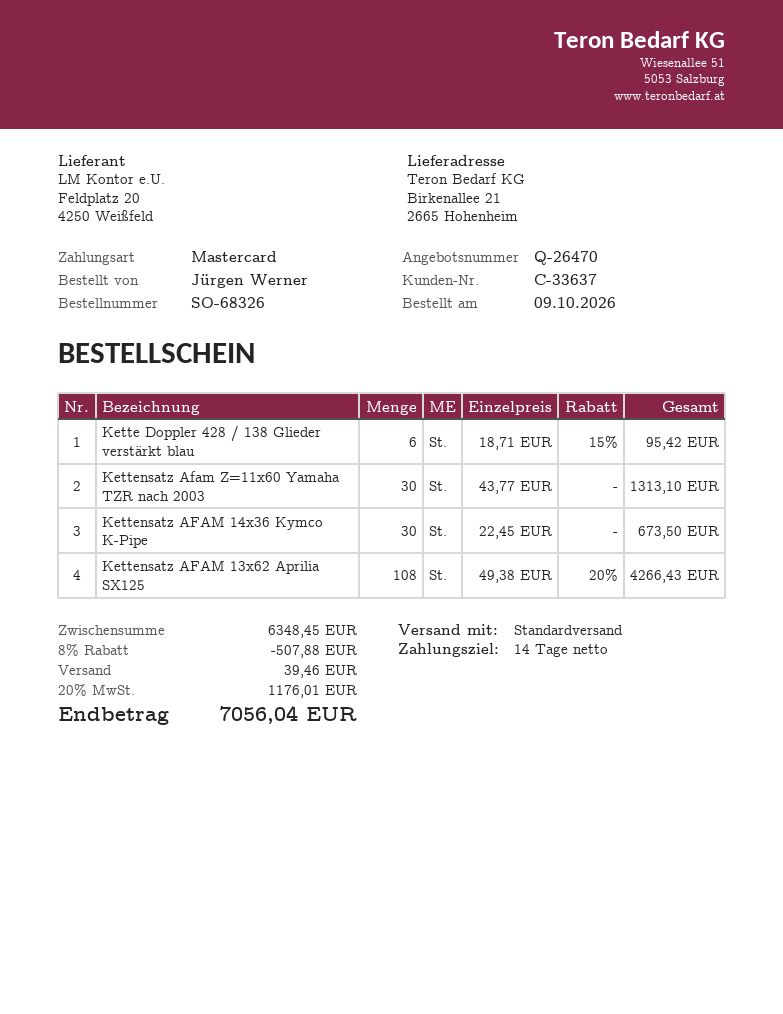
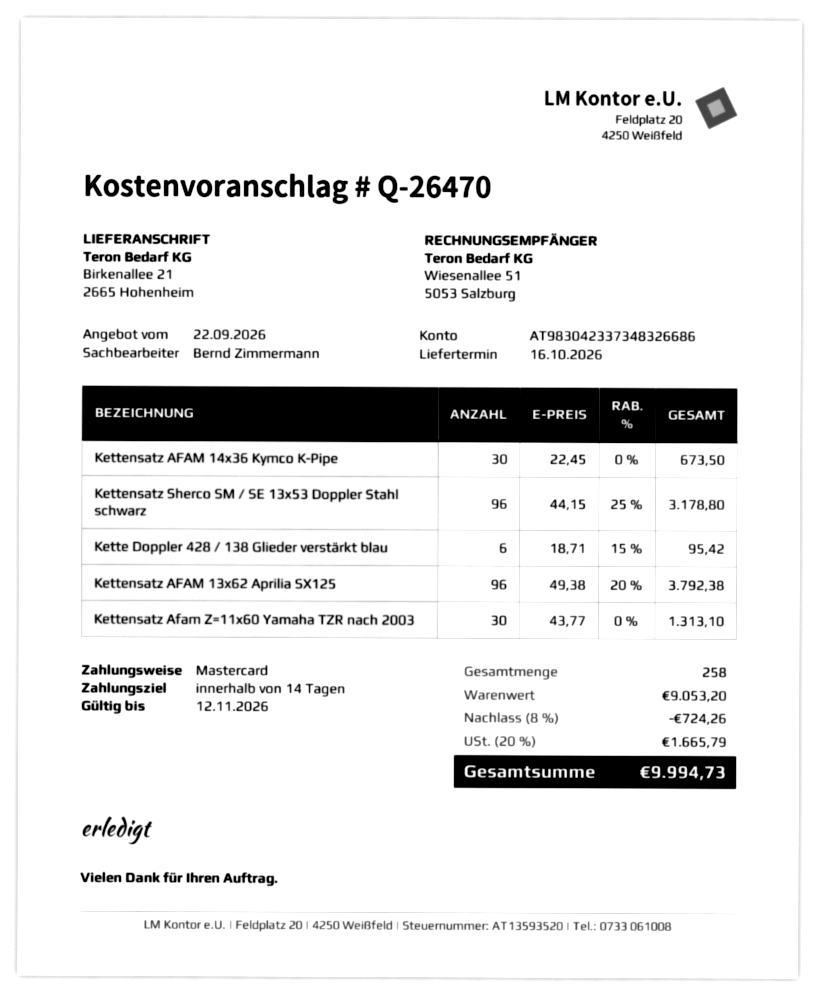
Kettensatz AFAM 13x62 Aprilia SX125: 108 x 49.38 - 20% = 4266.43 -> 96 x 49.38 - 20% = 3792.38
Kettensatz Sherco SM / SE 13x53 Doppler Stahl schwarz: none -> 96 x 44.15 - 25% = 3178.80
subtotal: 6348.45 -> 9053.20
discount: 8% = 507.88 -> 8% = 724.26
shipping: 39.46 -> none
tax: 20% = 1176.01 -> 20% = 1665.79
total: 7056.04 -> 9994.73

